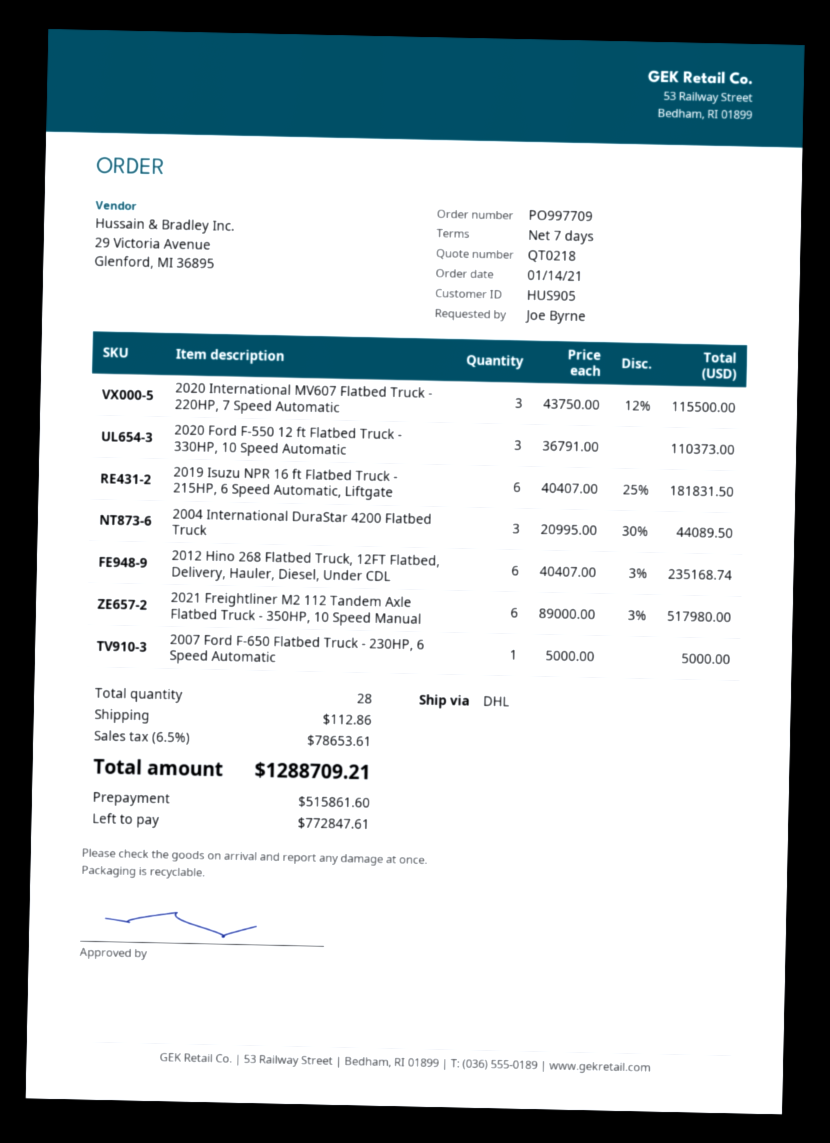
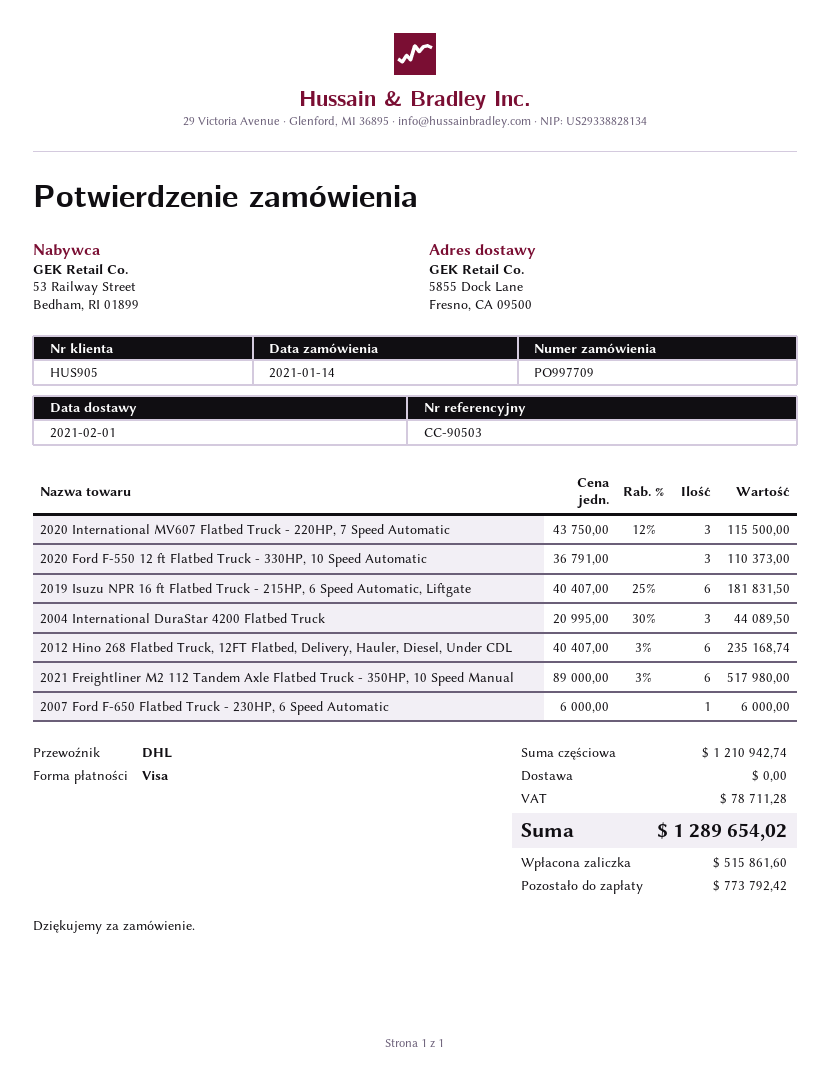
2007 Ford F-650 Flatbed Truck - 230HP, 6 Speed Automatic: 1 x 5000.00 = 5000.00 -> 1 x 6000.00 = 6000.00
shipping: 112.86 -> 0.00
tax: 78653.61 -> 78711.28
total: 1288709.21 -> 1289654.02
balance: 772847.61 -> 773792.42

